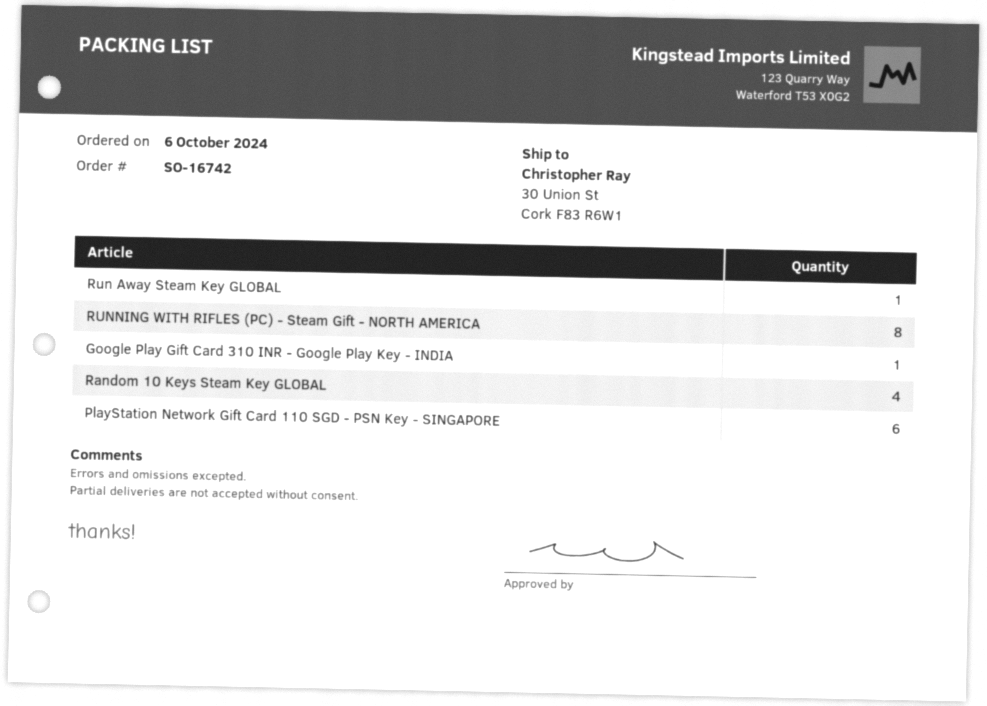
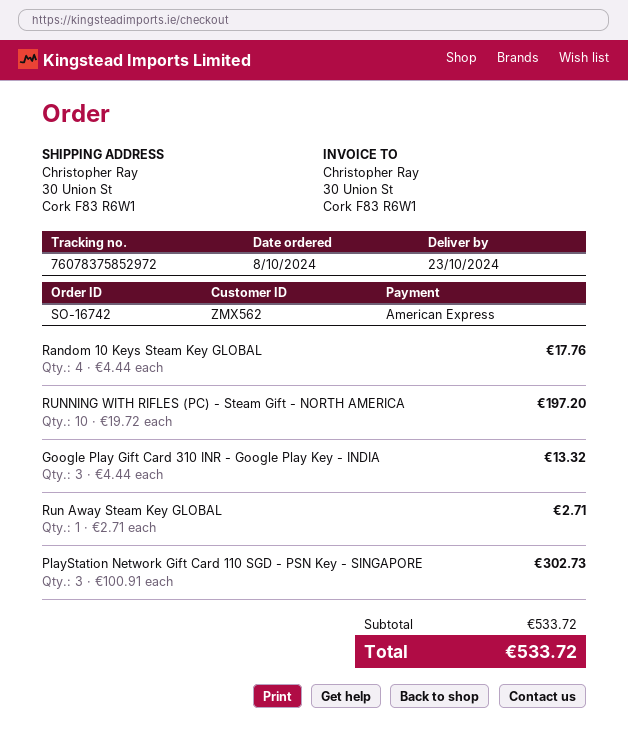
order date: 2024-10-06 -> 2024-10-08
RUNNING WITH RIFLES (PC) - Steam Gift - NORTH AMERICA: 8 -> 10
Google Play Gift Card 310 INR - Google Play Key - INDIA: 1 -> 3
PlayStation Network Gift Card 110 SGD - PSN Key - SINGAPORE: 6 -> 3

